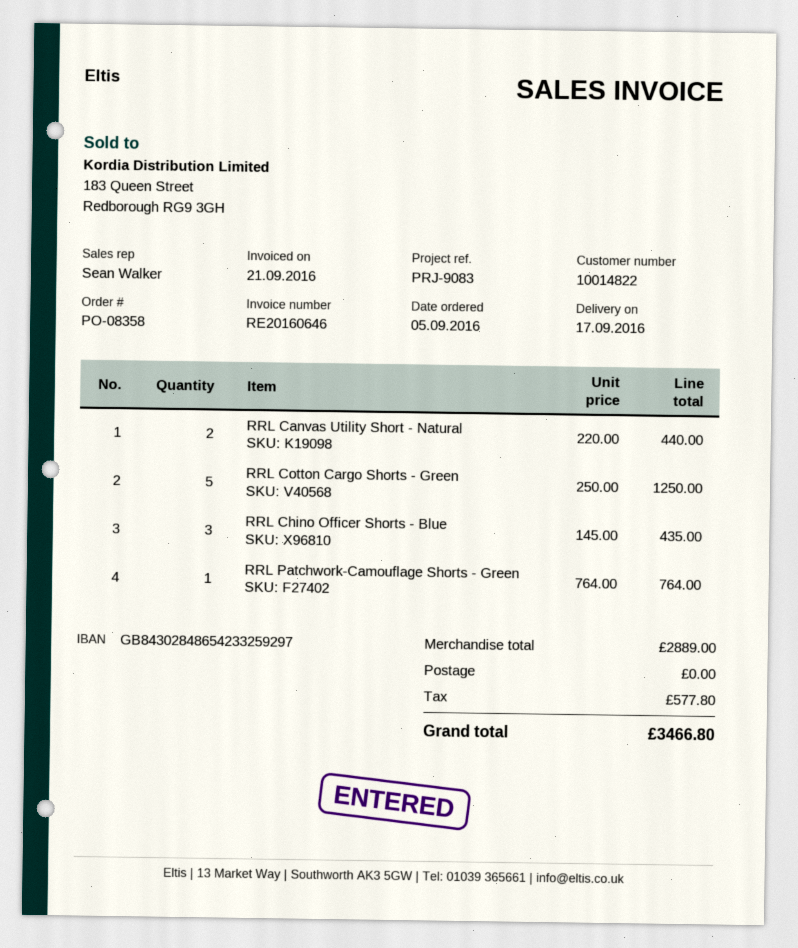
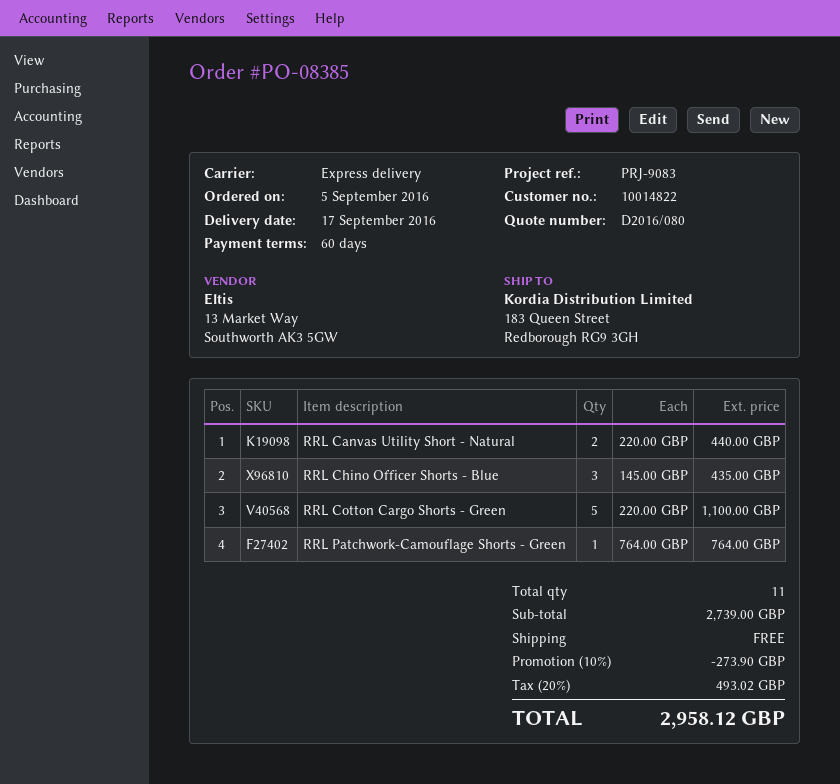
order number: PO-08358 -> PO-08385
RRL Cotton Cargo Shorts - Green: 5 x 250.00 = 1250.00 -> 5 x 220.00 = 1100.00
subtotal: 2889.00 -> 2739.00
discount: none -> 10% = 273.90
tax: 577.80 -> 493.02
total: 3466.80 -> 2958.12

